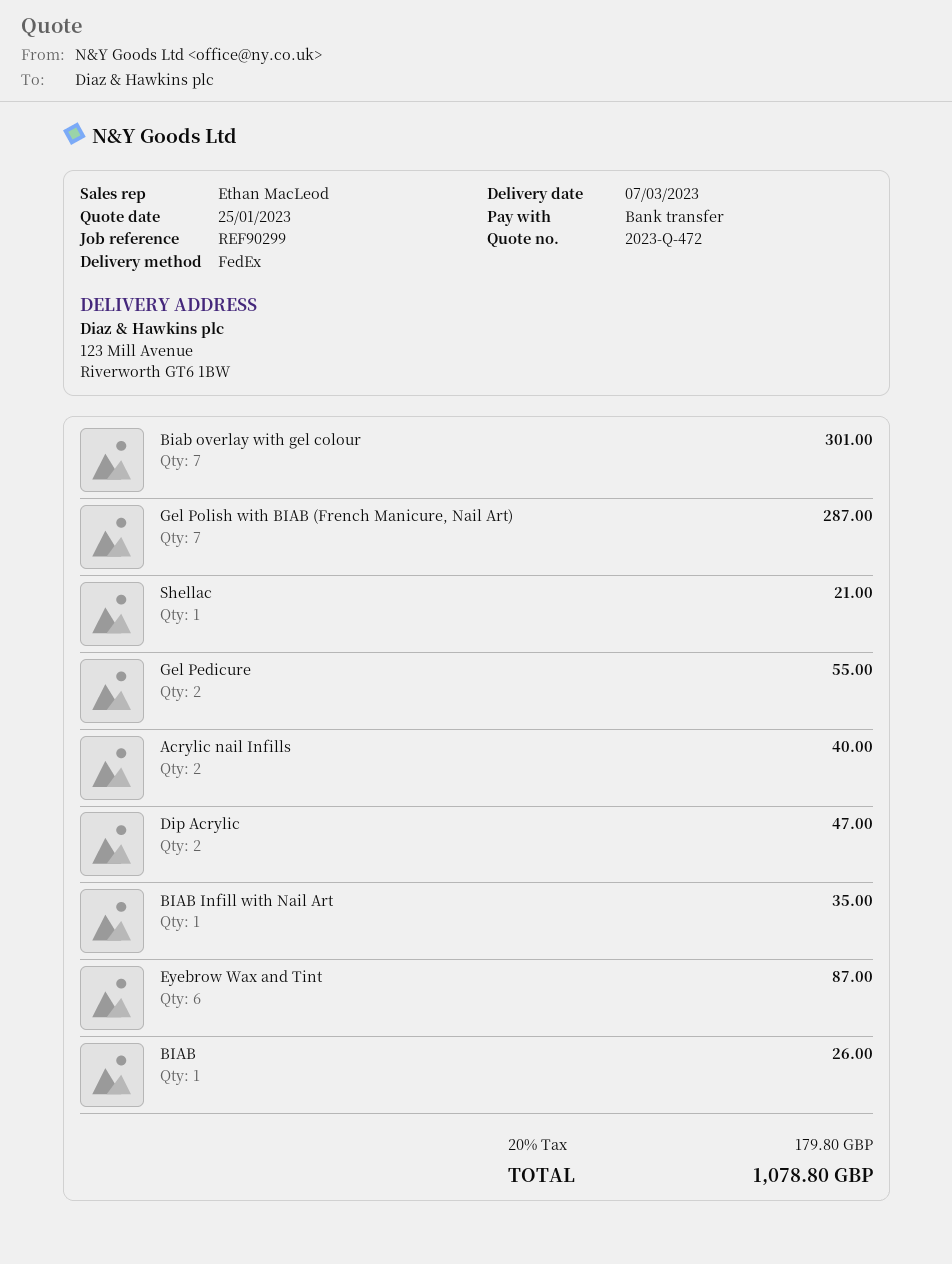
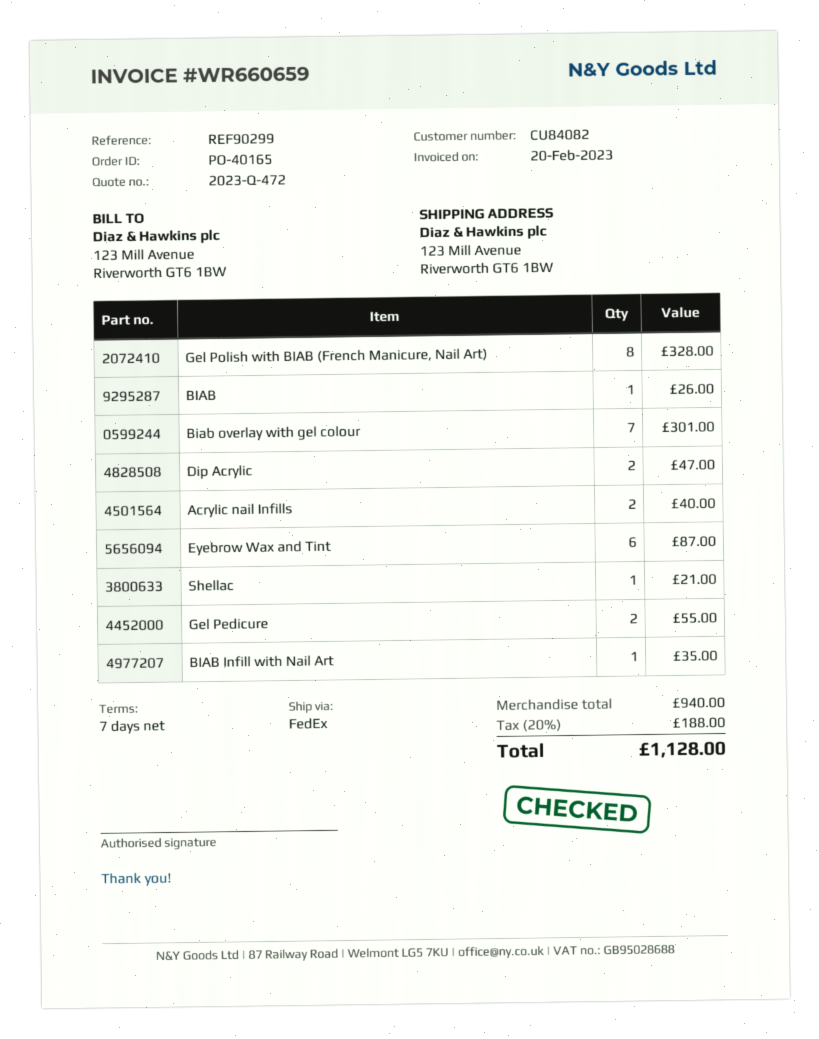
Gel Polish with BIAB (French Manicure, Nail Art): 7 for 287.00 -> 8 for 328.00
tax: 20% = 179.80 -> 20% = 188.00
total: 1078.80 -> 1128.00

